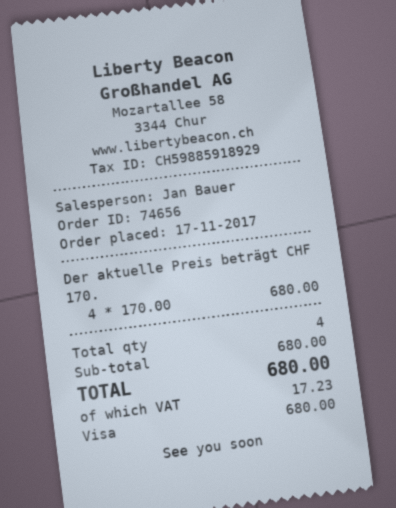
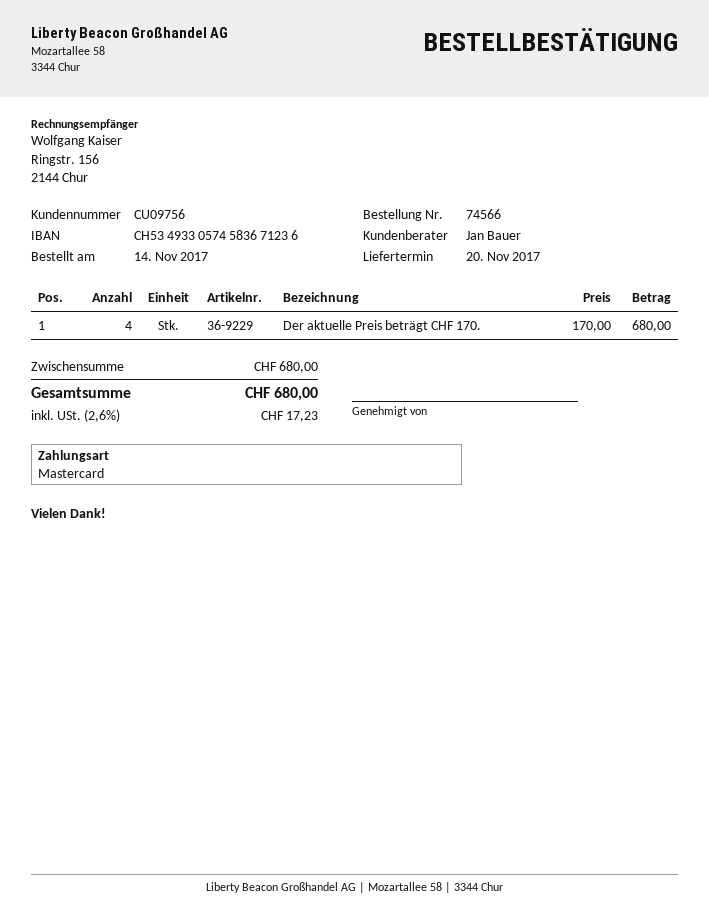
order number: 74656 -> 74566
order date: 2017-11-17 -> 2017-11-14
payment method: Visa -> Mastercard

